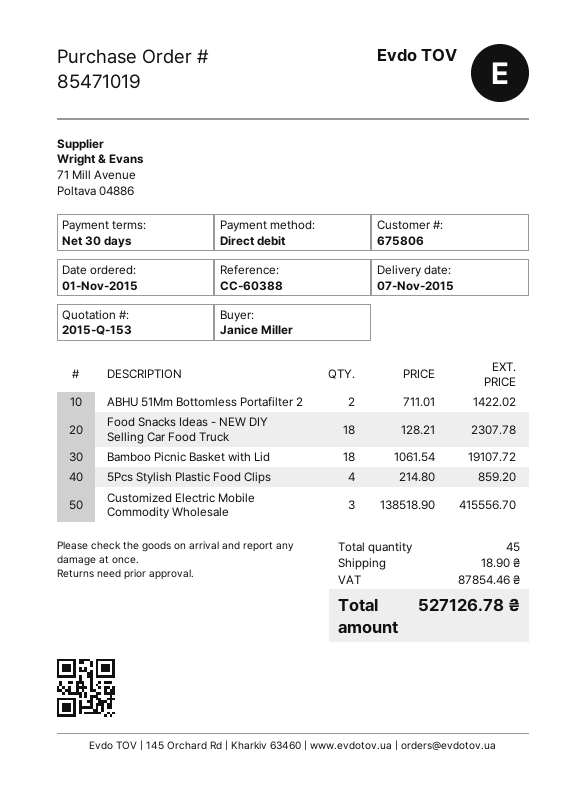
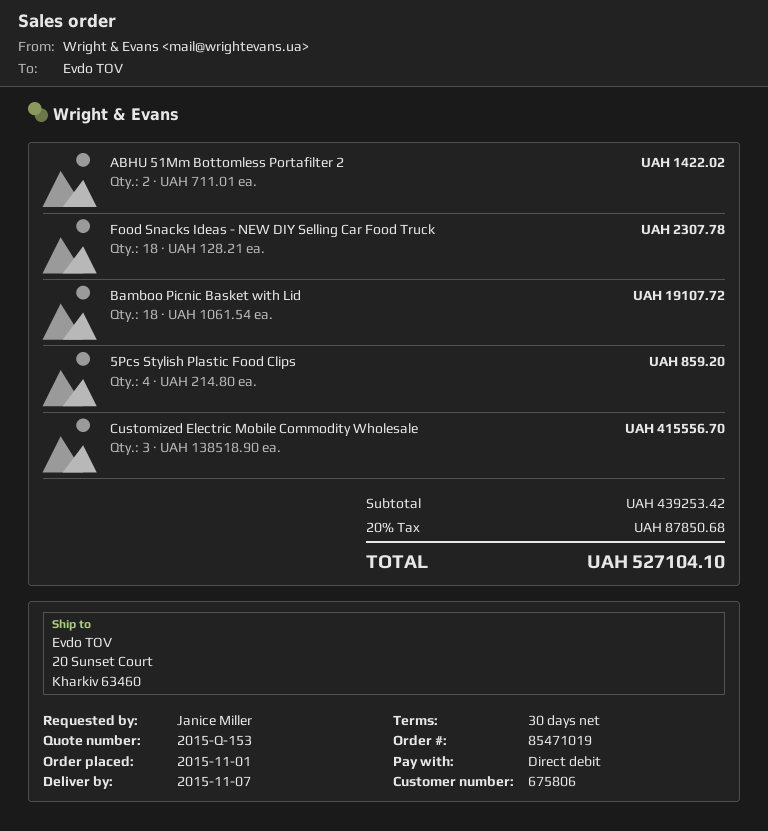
shipping: 18.90 -> none
tax: 87854.46 -> 87850.68
total: 527126.78 -> 527104.10

